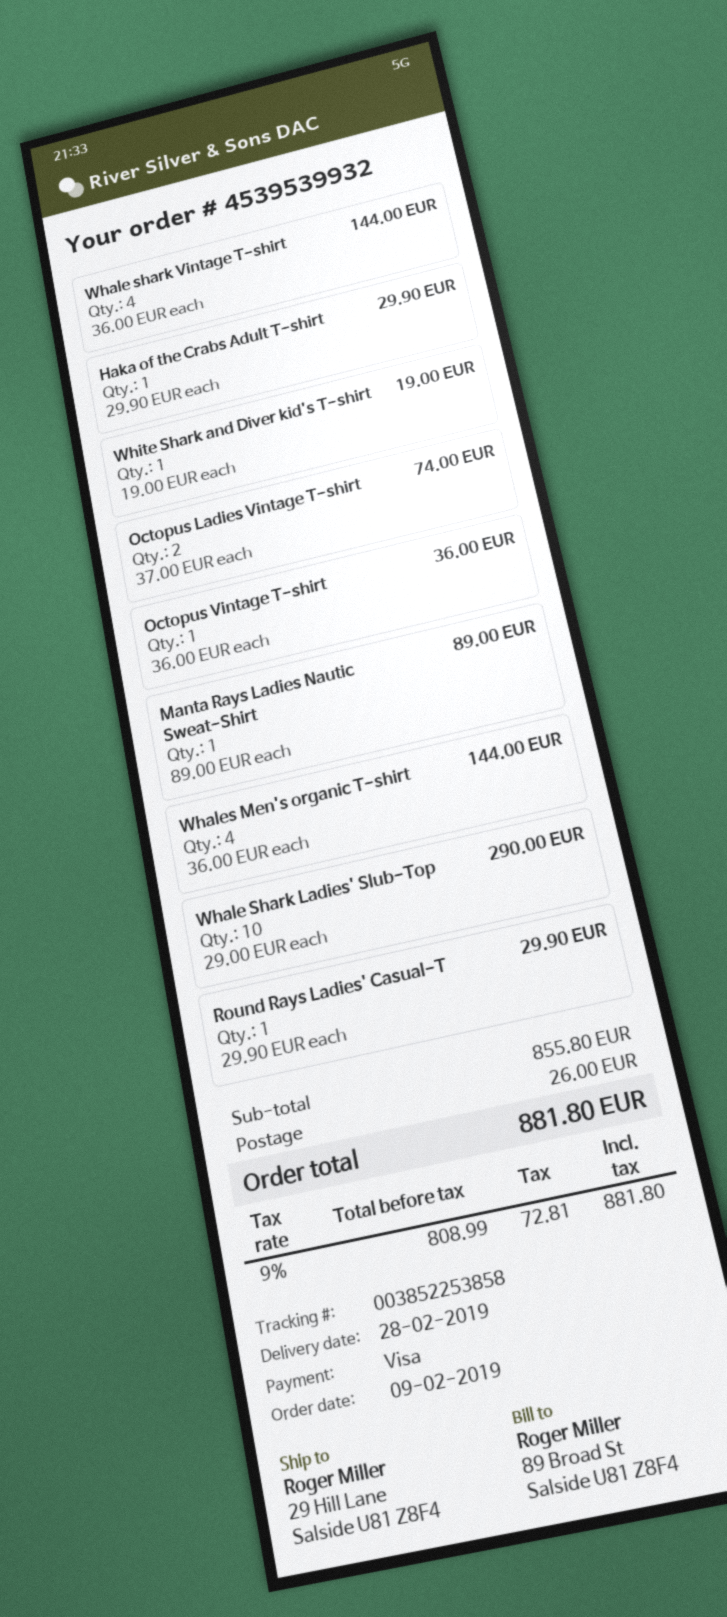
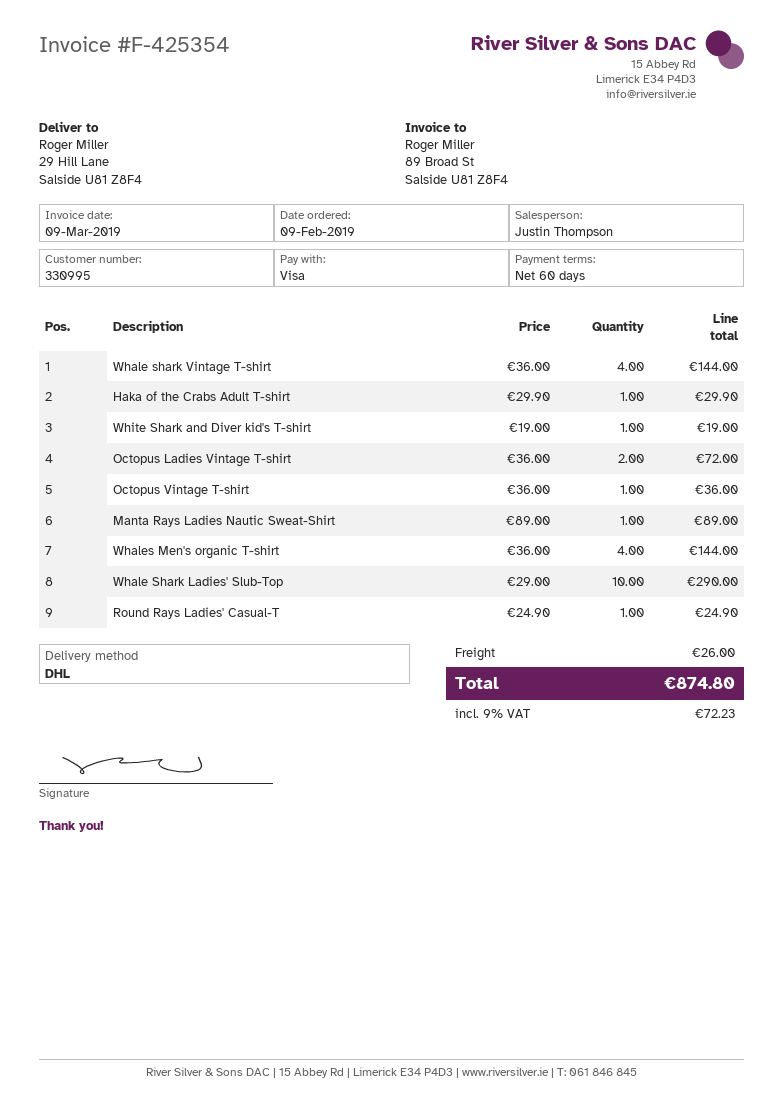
Octopus Ladies Vintage T-shirt: 2 x 37.00 = 74.00 -> 2 x 36.00 = 72.00
Round Rays Ladies' Casual-T: 1 x 29.90 = 29.90 -> 1 x 24.90 = 24.90
tax: 9% = 72.81 -> 9% = 72.23
total: 881.80 -> 874.80

